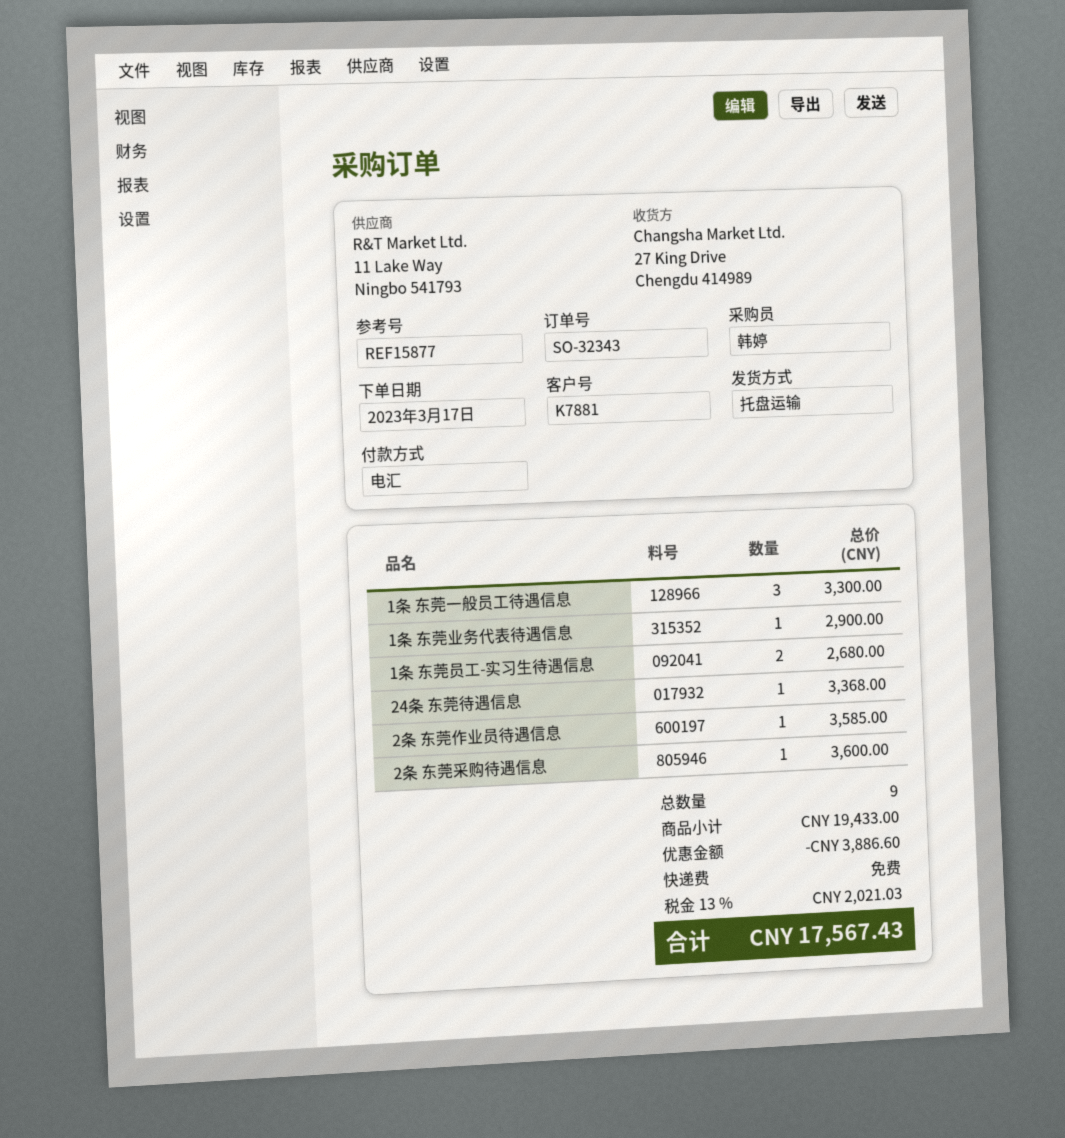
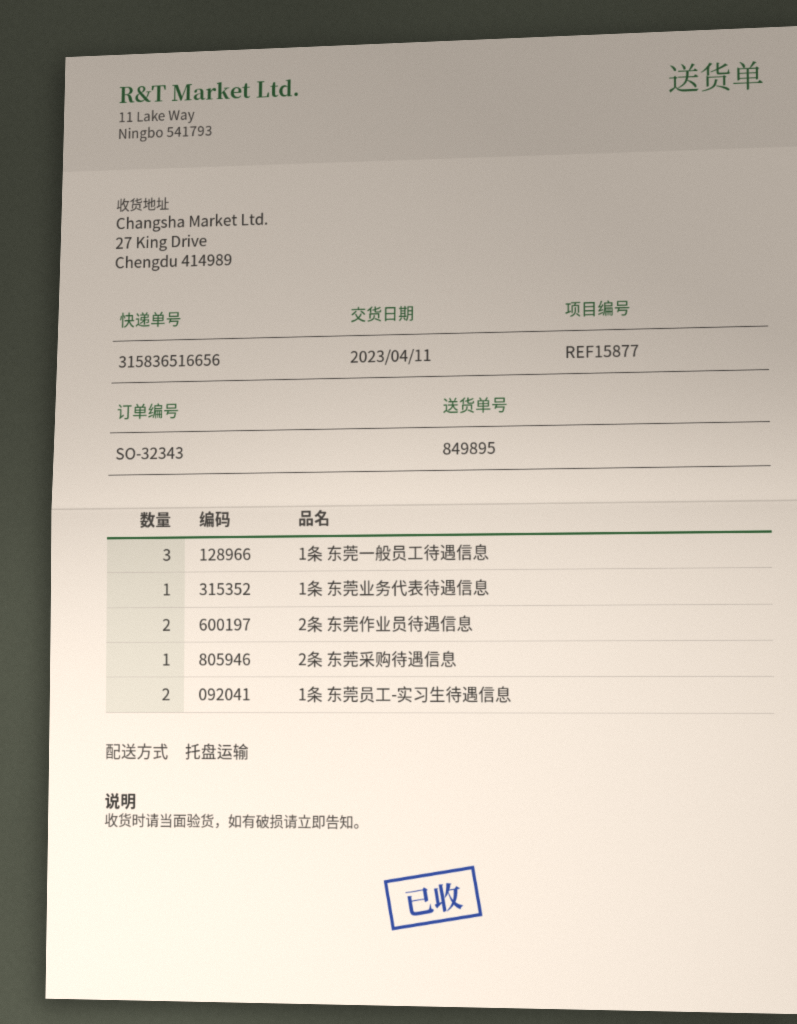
24条 东莞待遇信息: 1 -> none
2条 东莞作业员待遇信息: 1 -> 2

